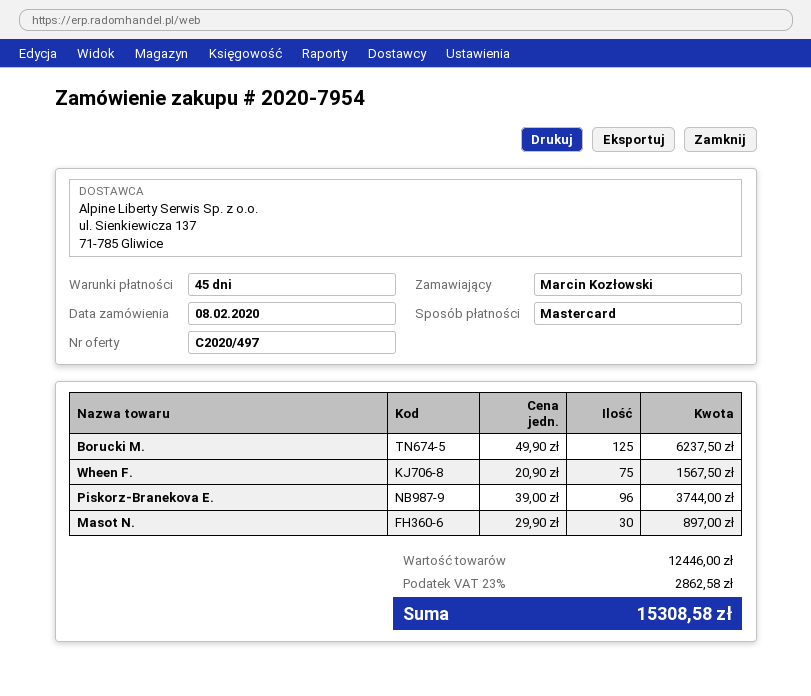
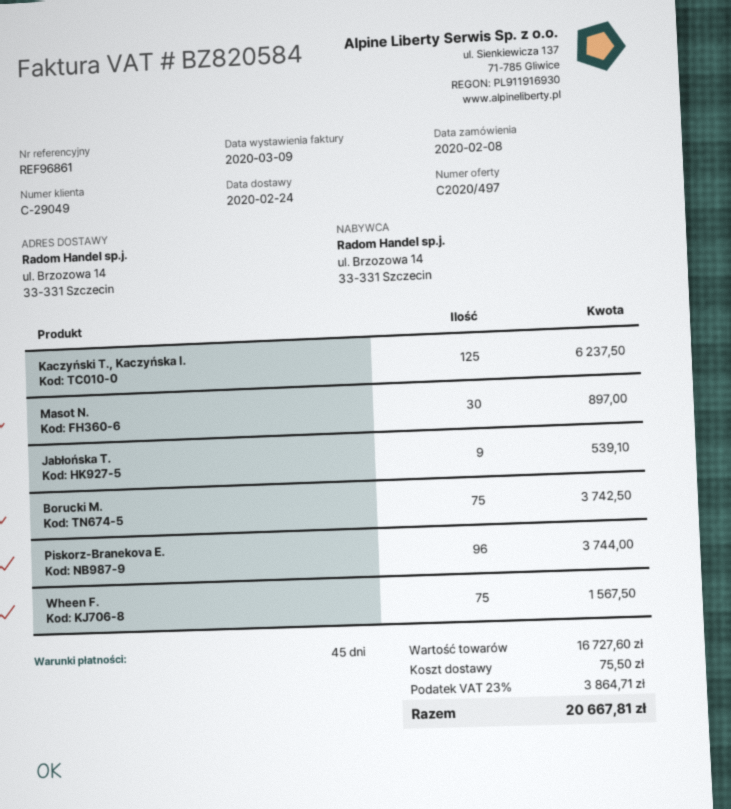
Borucki M.: 125 for 6237.50 -> 75 for 3742.50
Kaczyński T., Kaczyńska I.: none -> 125 for 6237.50
Jabłońska T.: none -> 9 for 539.10
subtotal: 12446.00 -> 16727.60
shipping: none -> 75.50
tax: 23% = 2862.58 -> 23% = 3864.71
total: 15308.58 -> 20667.81

